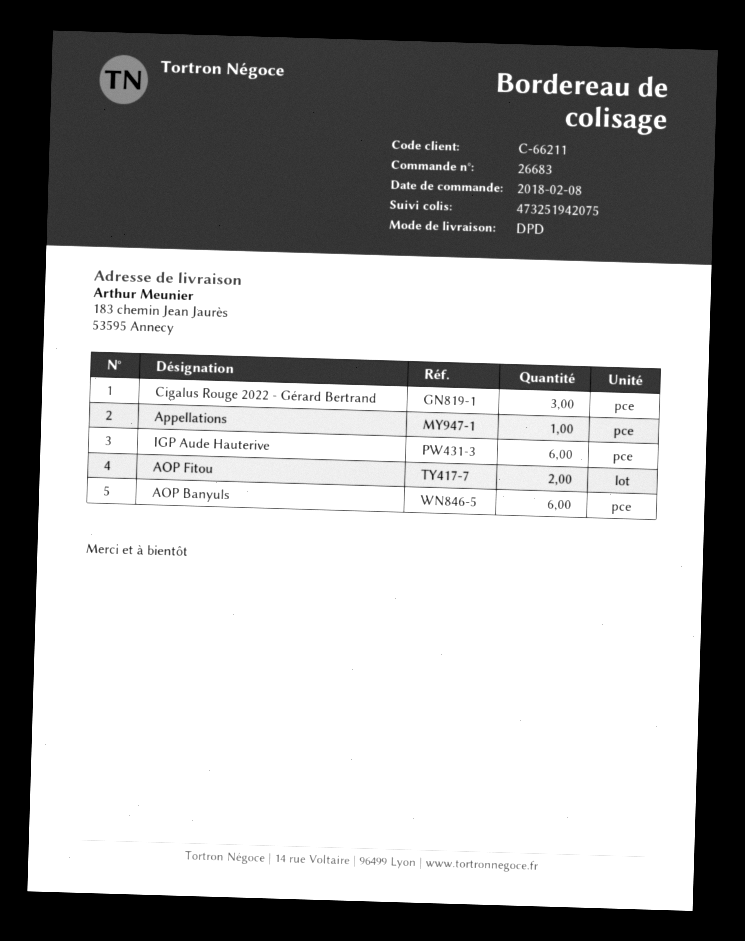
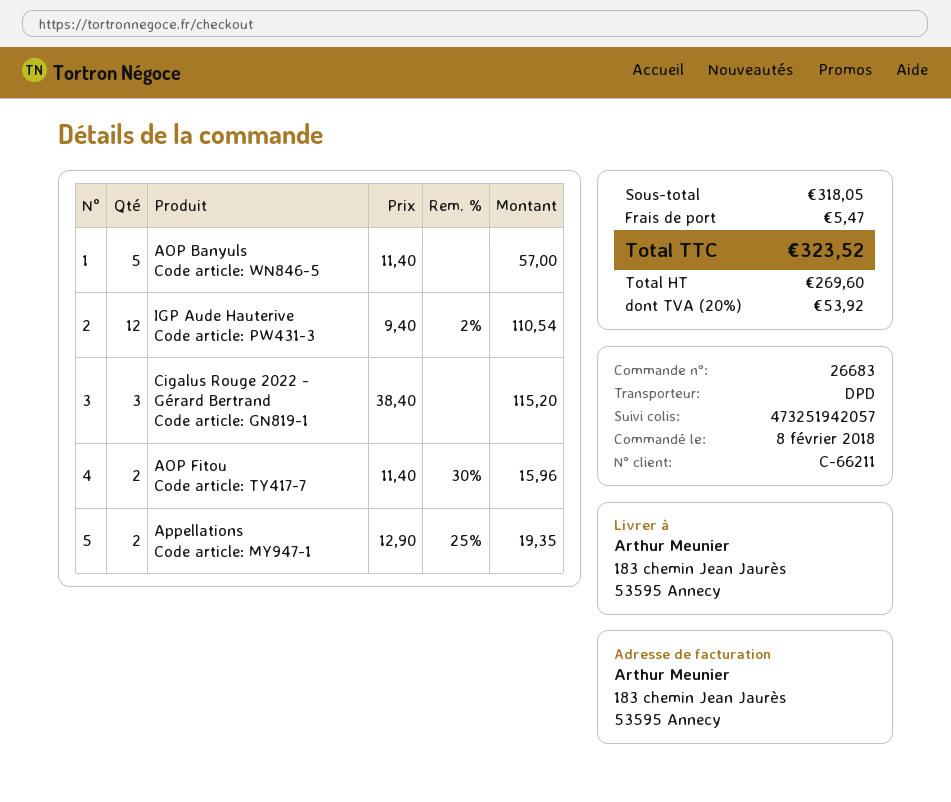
tracking number: 473251942075 -> 473251942057
Appellations: 1 -> 2
IGP Aude Hauterive: 6 -> 12
AOP Banyuls: 6 -> 5

